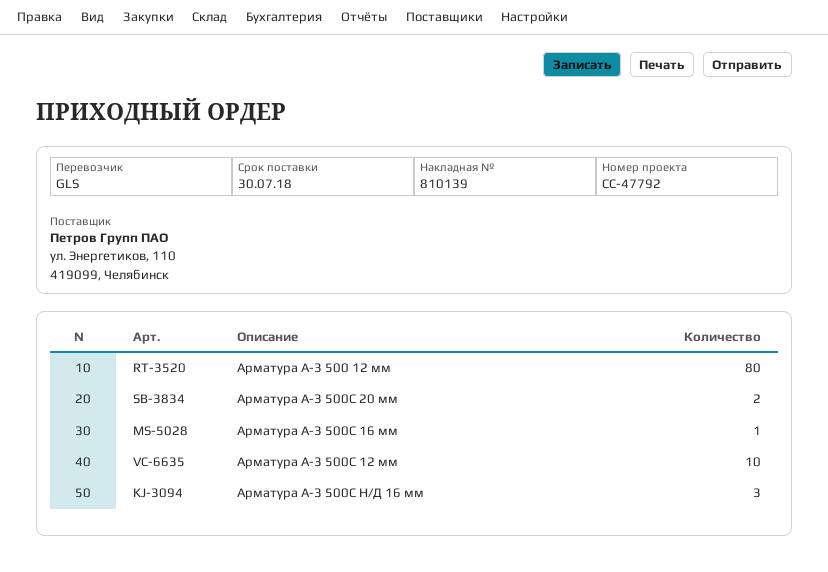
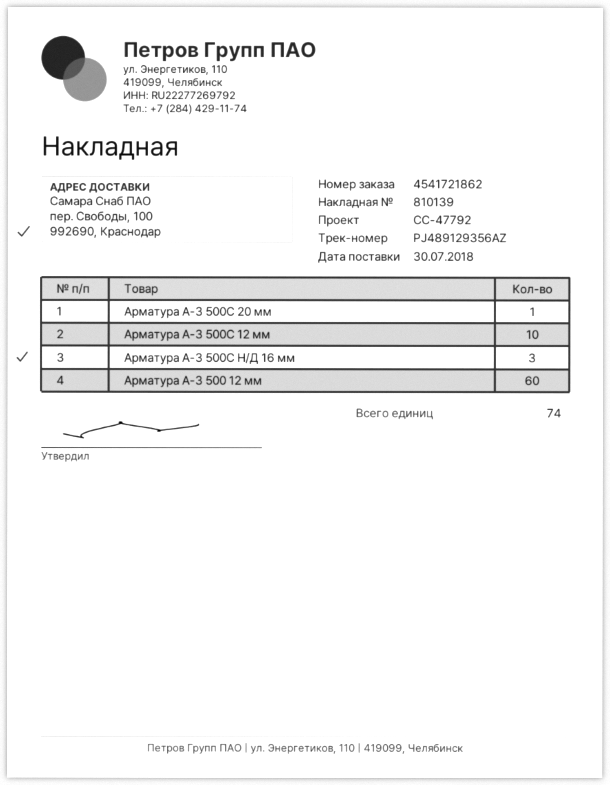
Арматура А-3 500 12 мм: 80 -> 60
Арматура А-3 500С 20 мм: 2 -> 1
Арматура А-3 500С 16 мм: 1 -> none

